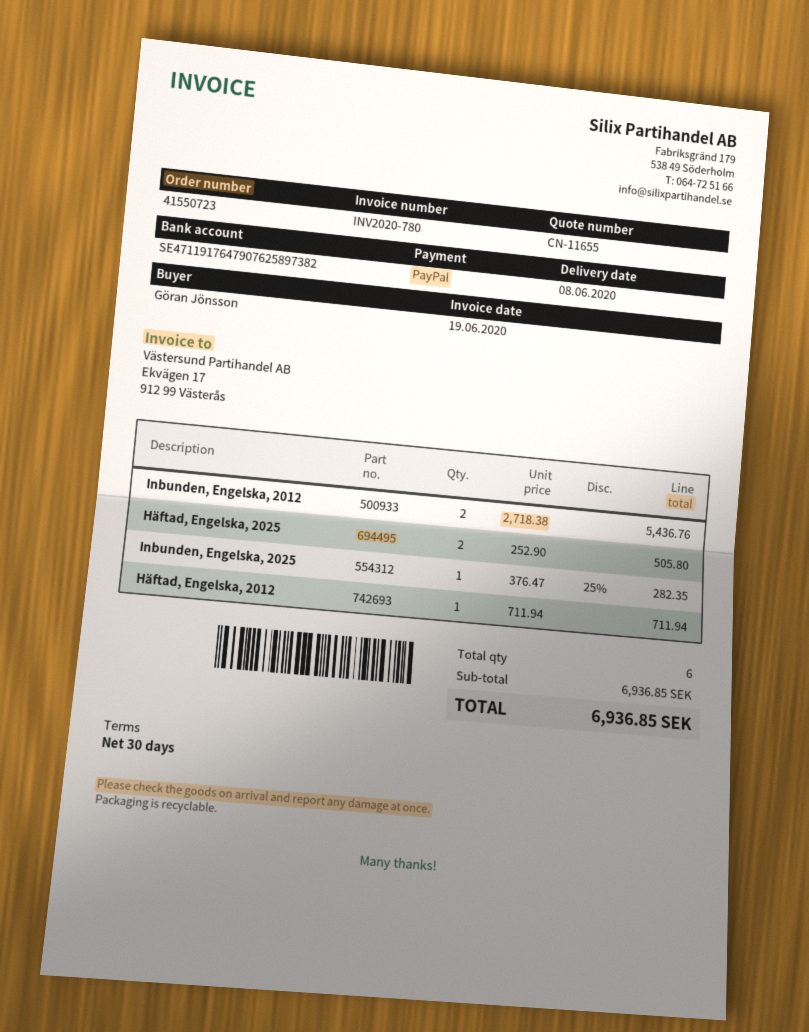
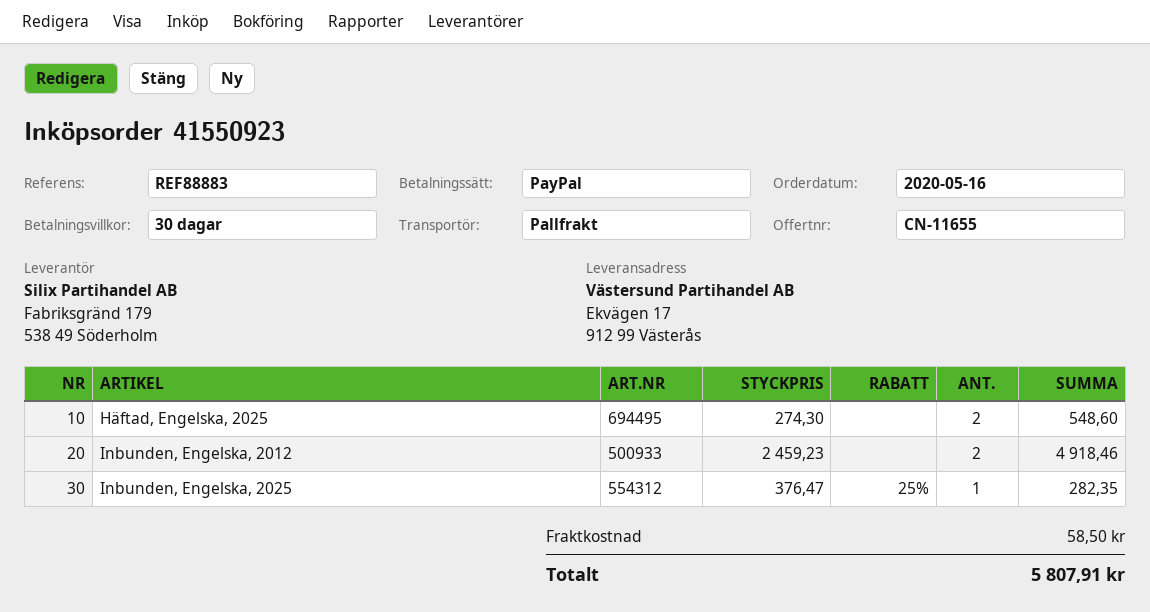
order number: 41550723 -> 41550923
Inbunden, Engelska, 2012: 2 x 2718.38 = 5436.76 -> 2 x 2459.23 = 4918.46
Häftad, Engelska, 2025: 2 x 252.90 = 505.80 -> 2 x 274.30 = 548.60
Häftad, Engelska, 2012: 1 x 711.94 = 711.94 -> none
shipping: none -> 58.50
total: 6936.85 -> 5807.91

